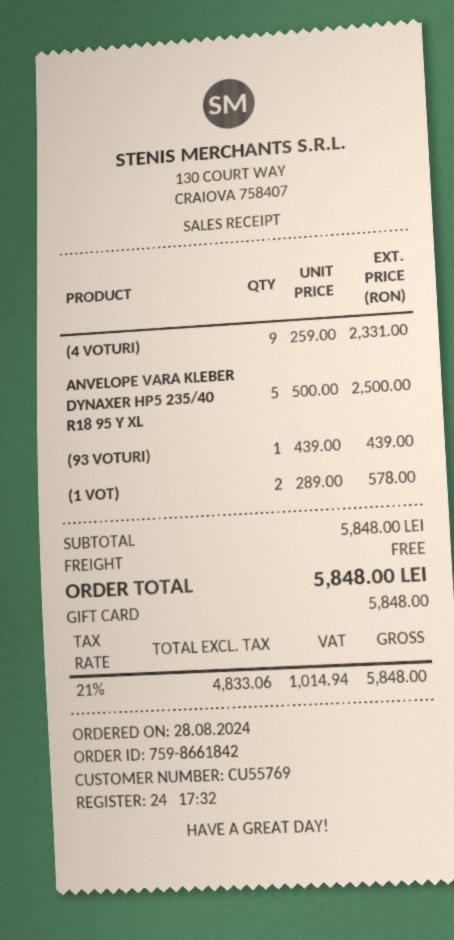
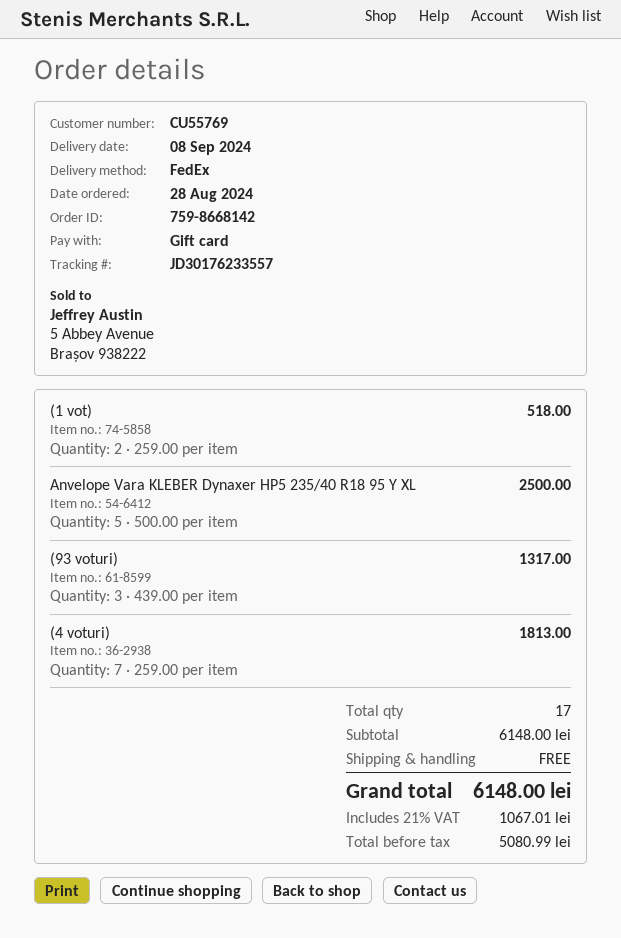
order number: 759-8661842 -> 759-8668142
(4 VOTURI): 9 x 259.00 = 2331.00 -> 7 x 259.00 = 1813.00
(93 VOTURI): 1 x 439.00 = 439.00 -> 3 x 439.00 = 1317.00
(1 VOT): 2 x 289.00 = 578.00 -> 2 x 259.00 = 518.00
subtotal: 5848.00 -> 6148.00
net: 4833.06 -> 5080.99
tax: 21% = 1014.94 -> 21% = 1067.01
total: 5848.00 -> 6148.00

